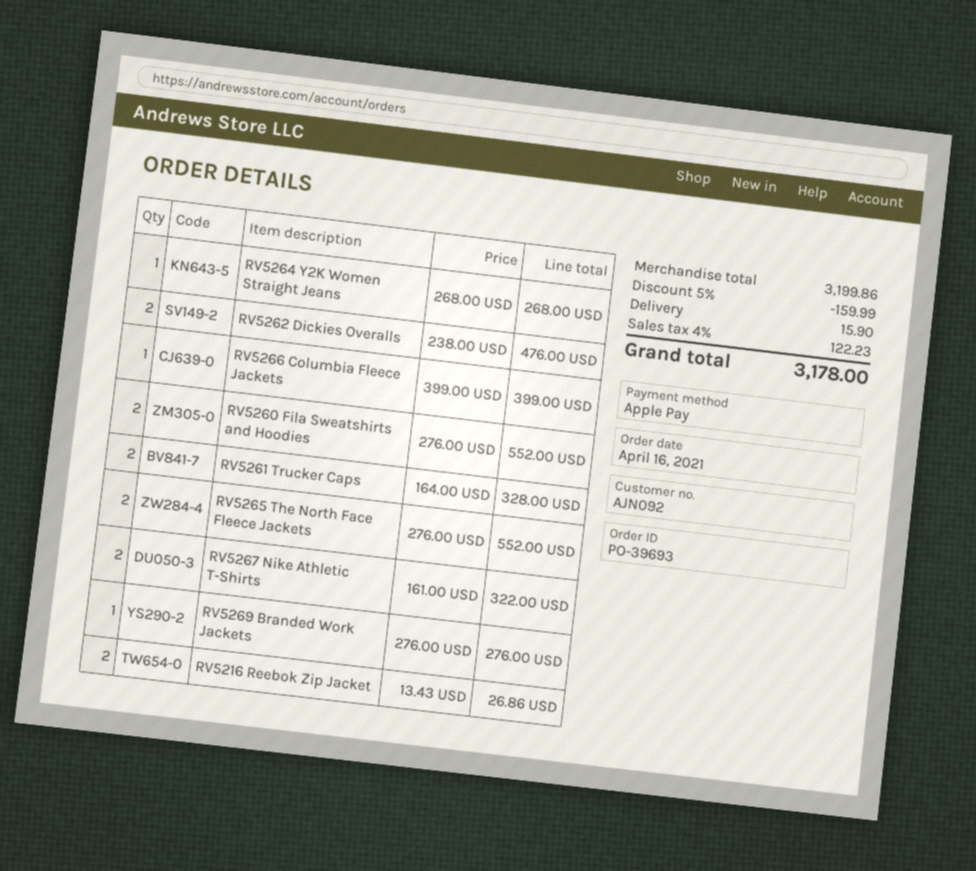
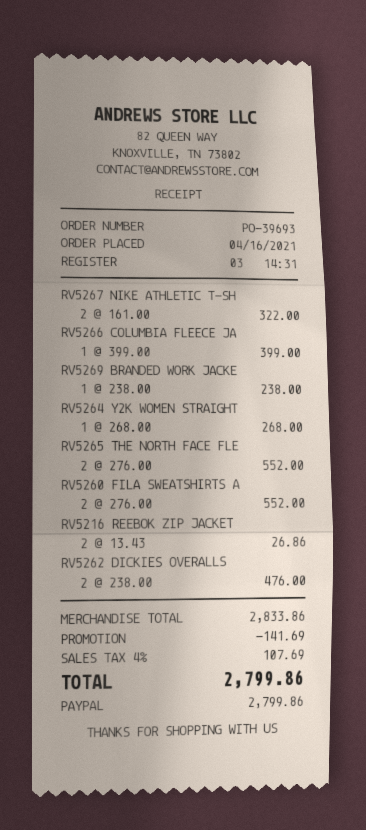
payment method: Apple Pay -> PayPal
RV5261 Trucker Caps: 2 x 164.00 = 328.00 -> none
RV5269 Branded Work Jackets: 1 x 276.00 = 276.00 -> 1 x 238.00 = 238.00
subtotal: 3199.86 -> 2833.86
discount: 159.99 -> 141.69
shipping: 15.90 -> none
tax: 4% = 122.23 -> 4% = 107.69
total: 3178.00 -> 2799.86

